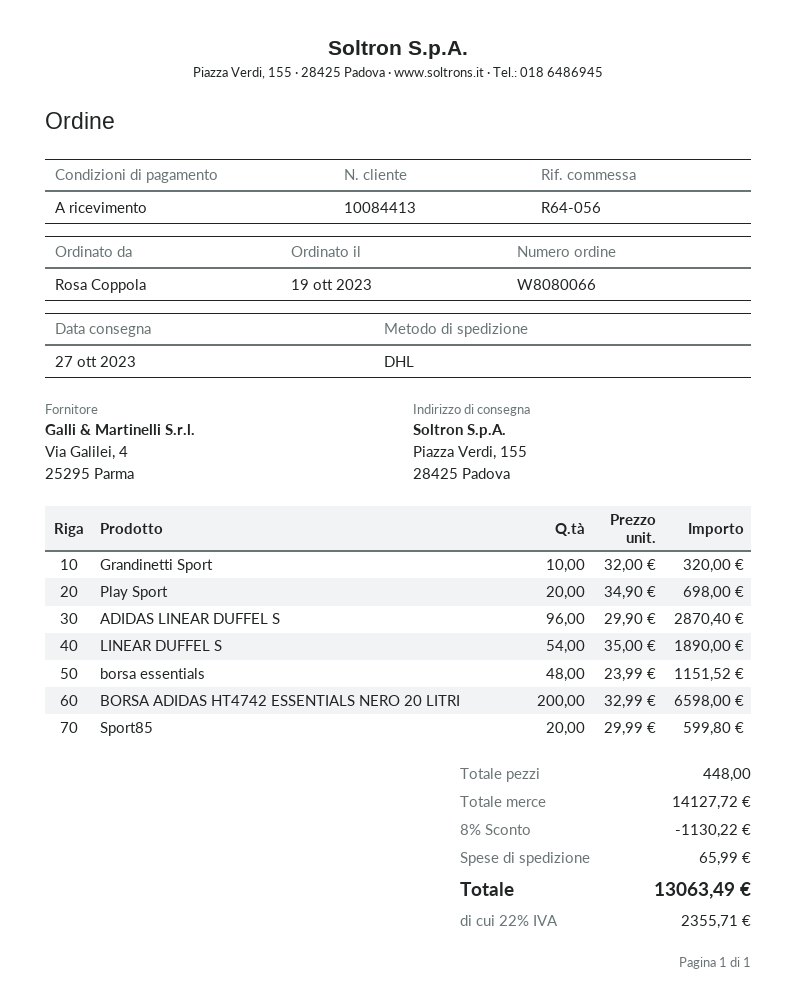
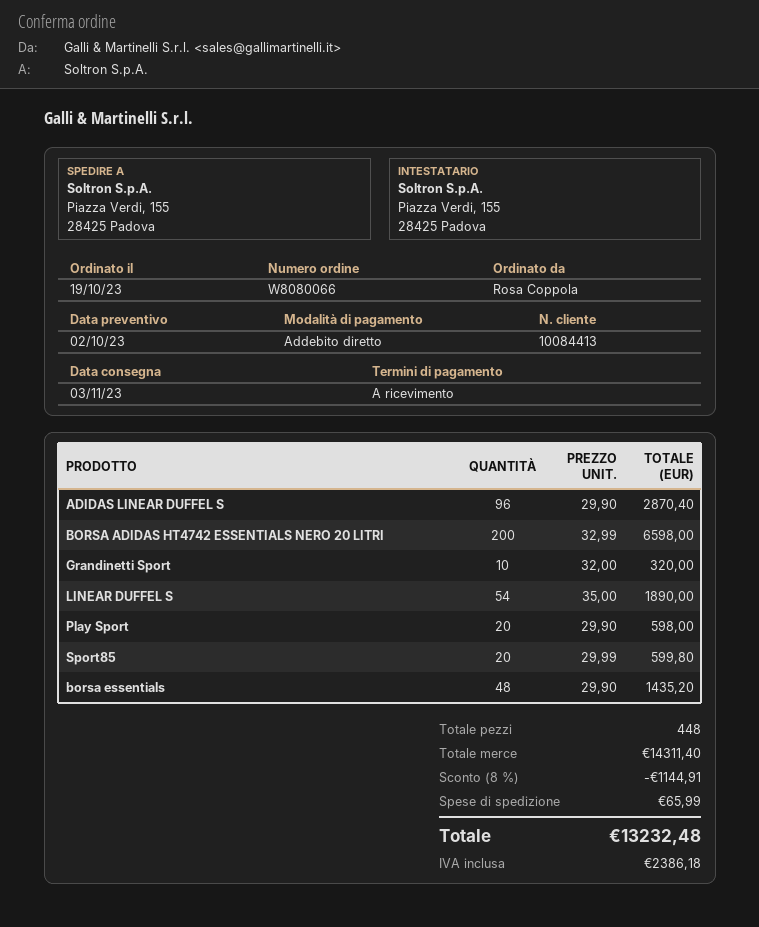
delivery date: 2023-10-27 -> 2023-11-03
Play Sport: 20 x 34.90 = 698.00 -> 20 x 29.90 = 598.00
borsa essentials: 48 x 23.99 = 1151.52 -> 48 x 29.90 = 1435.20
subtotal: 14127.72 -> 14311.40
discount: 8% = 1130.22 -> 8% = 1144.91
tax: 2355.71 -> 2386.18
total: 13063.49 -> 13232.48

